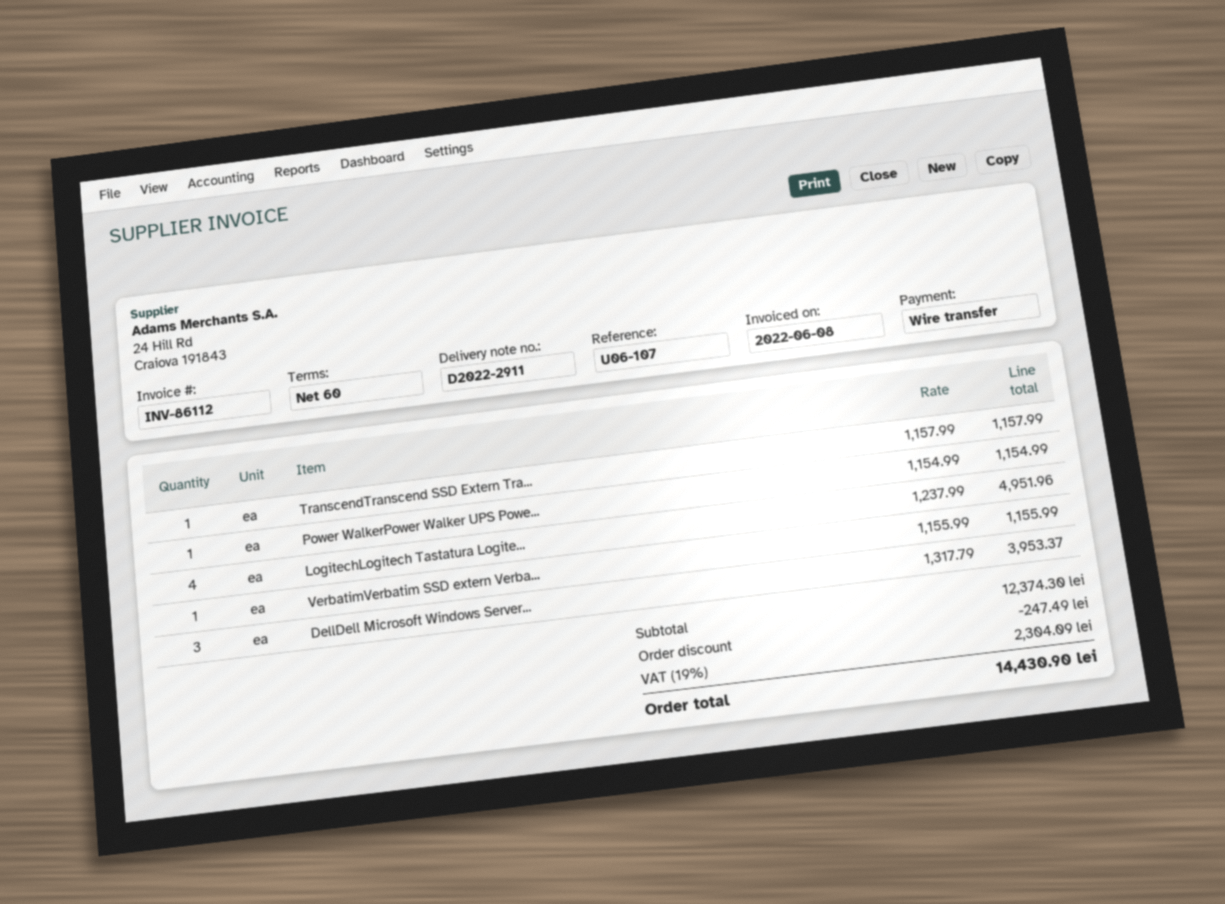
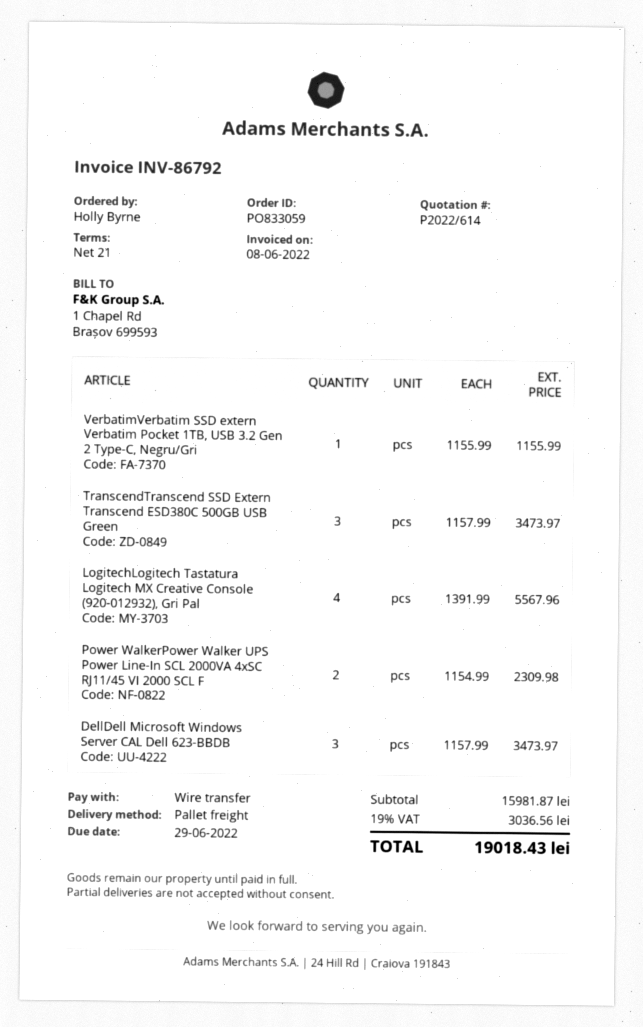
invoice number: INV-86112 -> INV-86792
payment terms: 60 days -> 21 days
TranscendTranscend SSD Extern Tra...: 1 x 1157.99 = 1157.99 -> 3 x 1157.99 = 3473.97
Power WalkerPower Walker UPS Powe...: 1 x 1154.99 = 1154.99 -> 2 x 1154.99 = 2309.98
LogitechLogitech Tastatura Logite...: 4 x 1237.99 = 4951.96 -> 4 x 1391.99 = 5567.96
DellDell Microsoft Windows Server...: 3 x 1317.79 = 3953.37 -> 3 x 1157.99 = 3473.97
subtotal: 12374.30 -> 15981.87
discount: 247.49 -> none
tax: 19% = 2304.09 -> 19% = 3036.56
total: 14430.90 -> 19018.43

